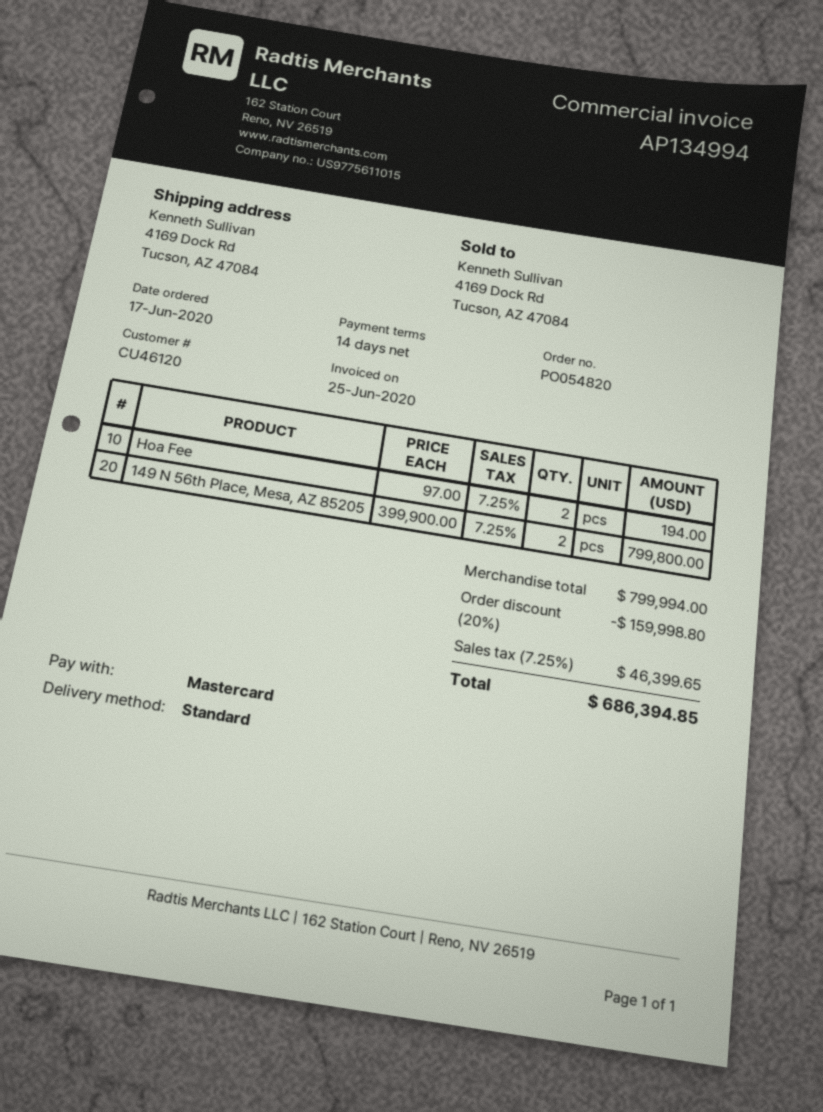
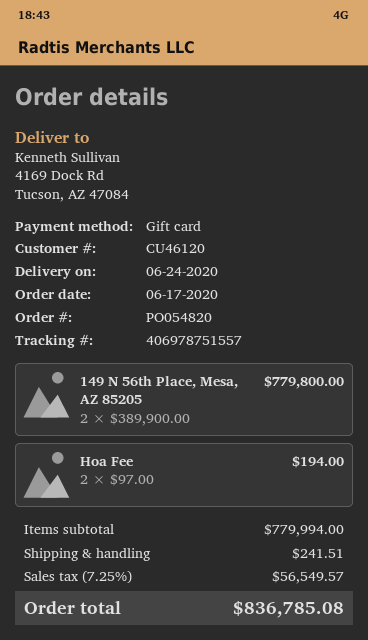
payment method: Mastercard -> gift card
149 N 56th Place, Mesa, AZ 85205: 2 x 399900.00 = 799800.00 -> 2 x 389900.00 = 779800.00
subtotal: 799994.00 -> 779994.00
discount: 20% = 159998.80 -> none
shipping: none -> 241.51
tax: 7.25% = 46399.65 -> 7.25% = 56549.57
total: 686394.85 -> 836785.08

